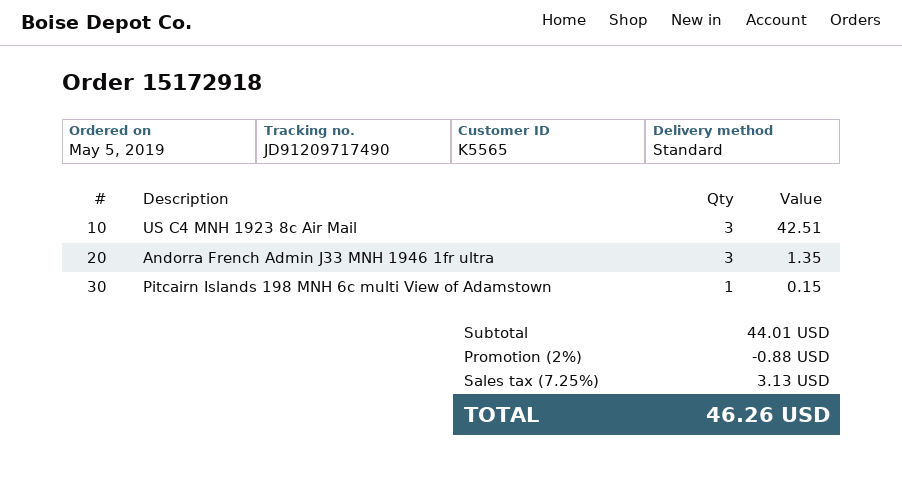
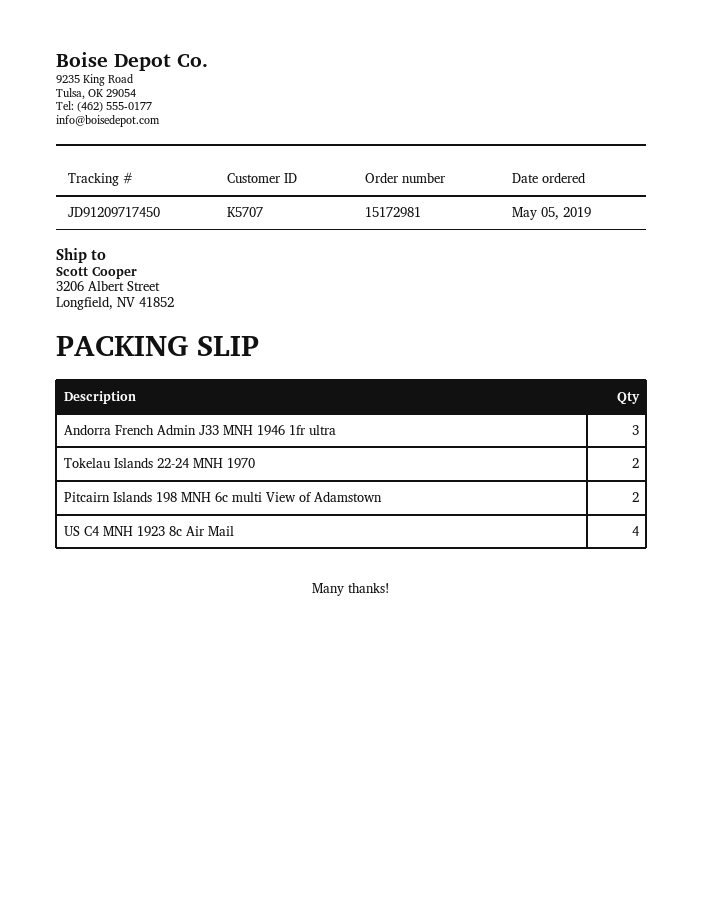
order number: 15172918 -> 15172981
customer number: K5565 -> K5707
tracking number: JD91209717490 -> JD91209717450
US C4 MNH 1923 8c Air Mail: 3 -> 4
Pitcairn Islands 198 MNH 6c multi View of Adamstown: 1 -> 2
Tokelau Islands 22-24 MNH 1970: none -> 2

